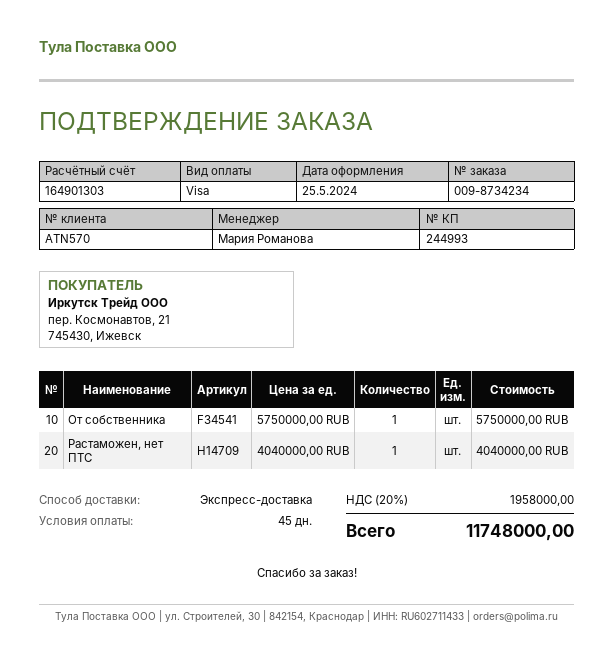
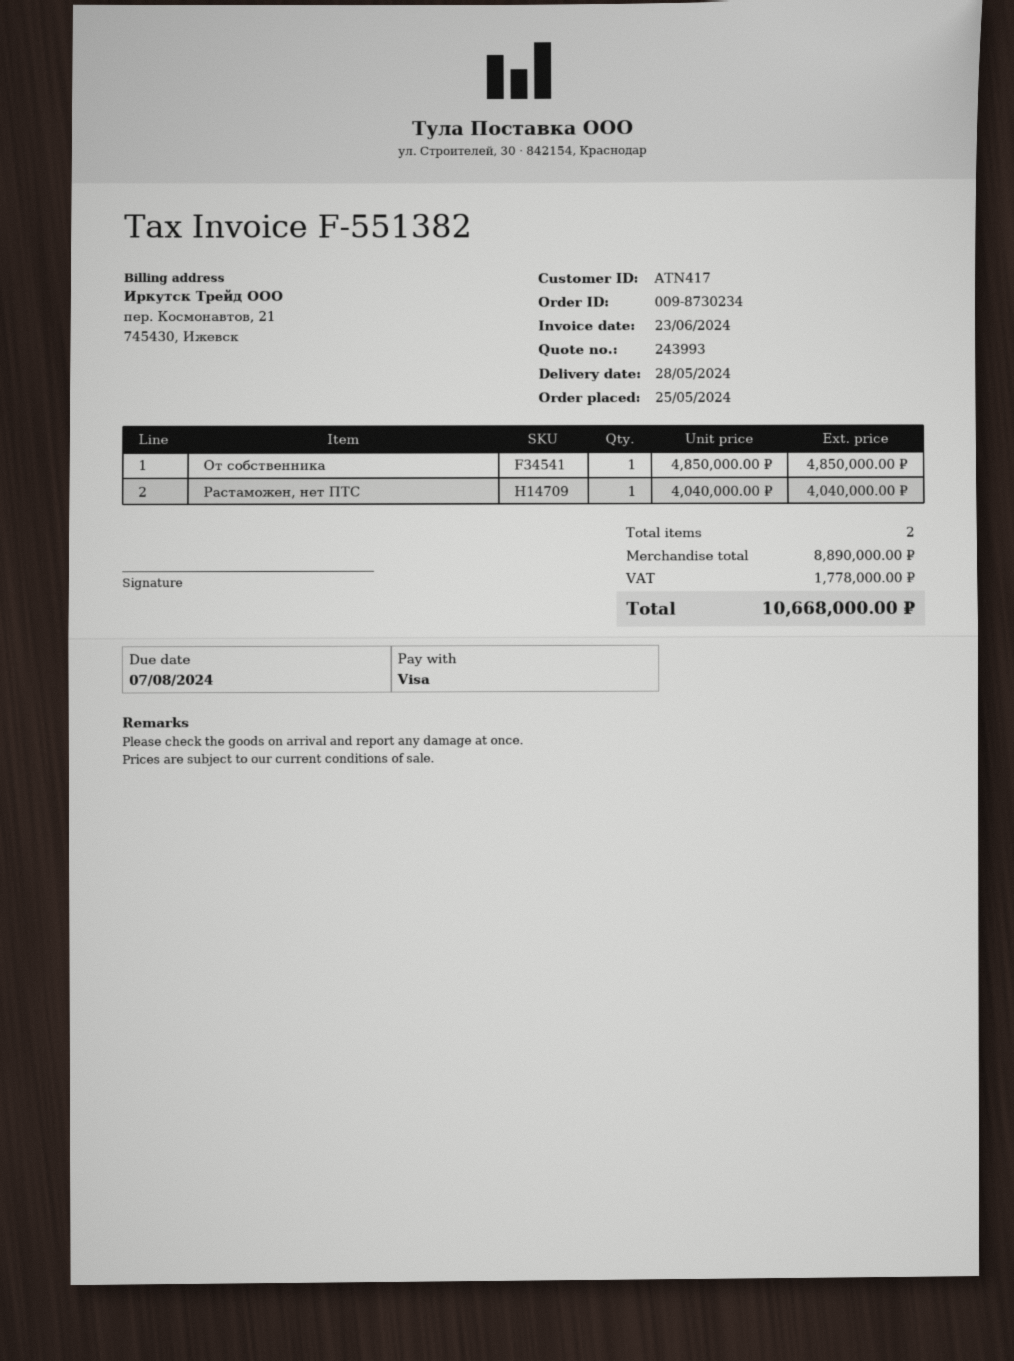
quote number: 244993 -> 243993
order number: 009-8734234 -> 009-8730234
customer number: ATN570 -> ATN417
От собственника: 1 x 5750000.00 = 5750000.00 -> 1 x 4850000.00 = 4850000.00
tax: 1958000.00 -> 1778000.00
total: 11748000.00 -> 10668000.00

